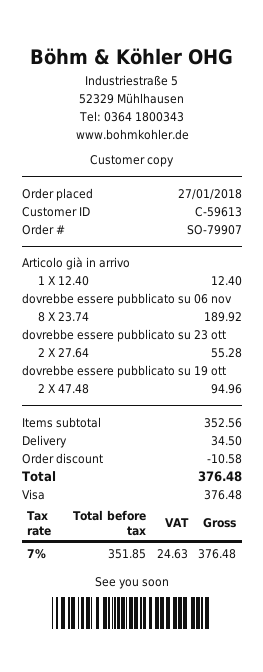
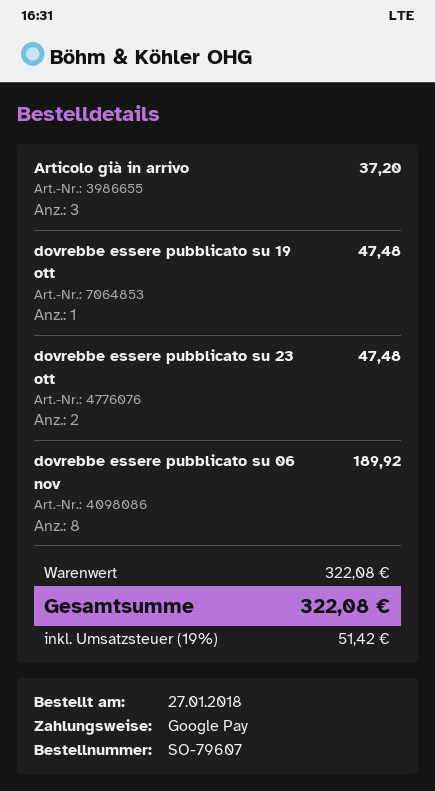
order number: SO-79907 -> SO-79607
payment method: Visa -> Google Pay
Articolo già in arrivo: 1 for 12.40 -> 3 for 37.20
dovrebbe essere pubblicato su 23 ott: 2 for 55.28 -> 2 for 47.48
dovrebbe essere pubblicato su 19 ott: 2 for 94.96 -> 1 for 47.48
subtotal: 352.56 -> 322.08
discount: 10.58 -> none
shipping: 34.50 -> none
tax: 7% = 24.63 -> 19% = 51.42
total: 376.48 -> 322.08

